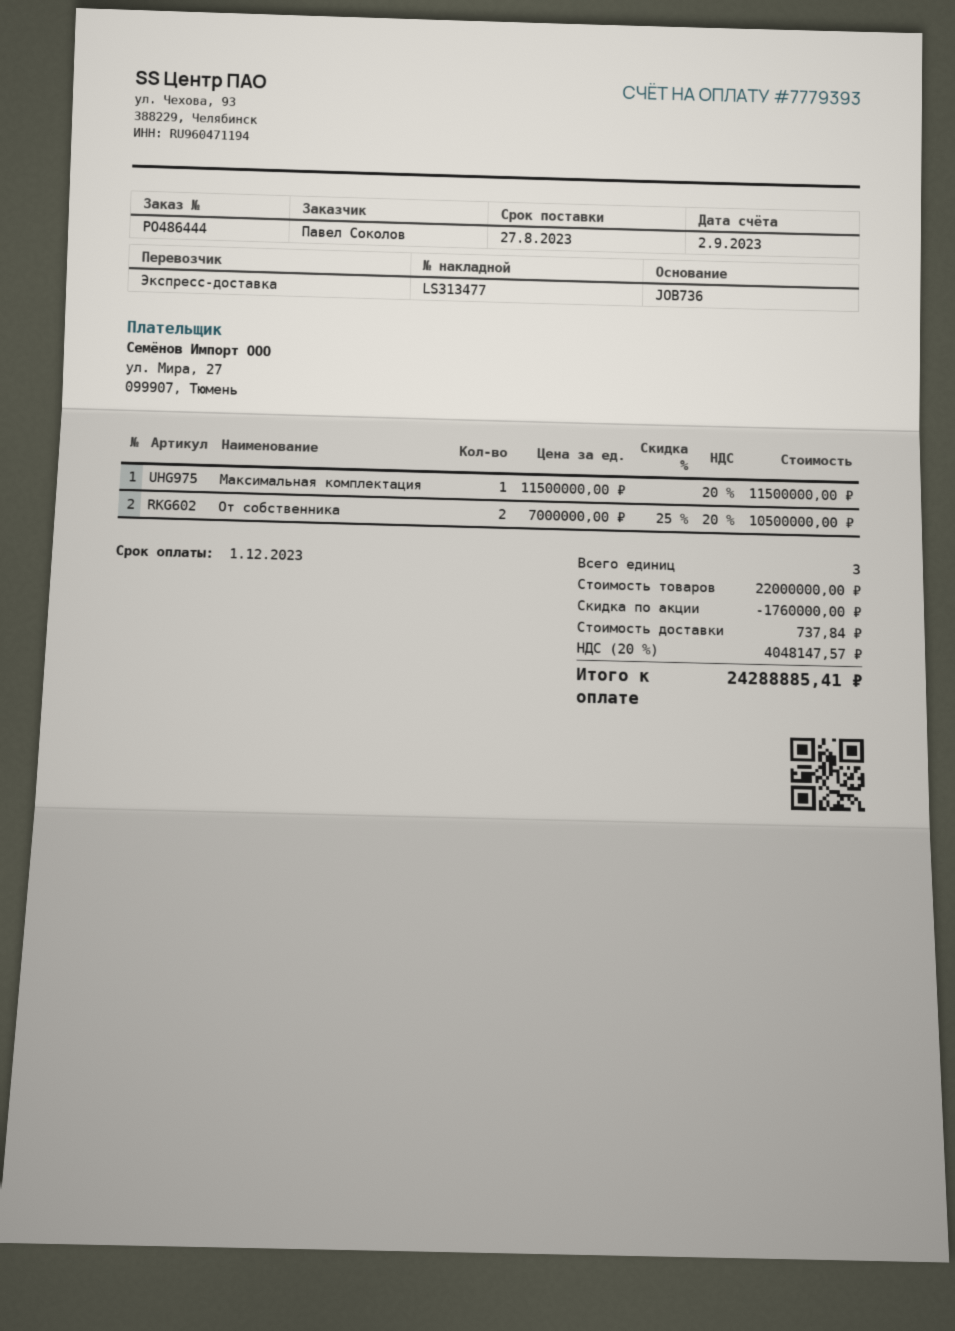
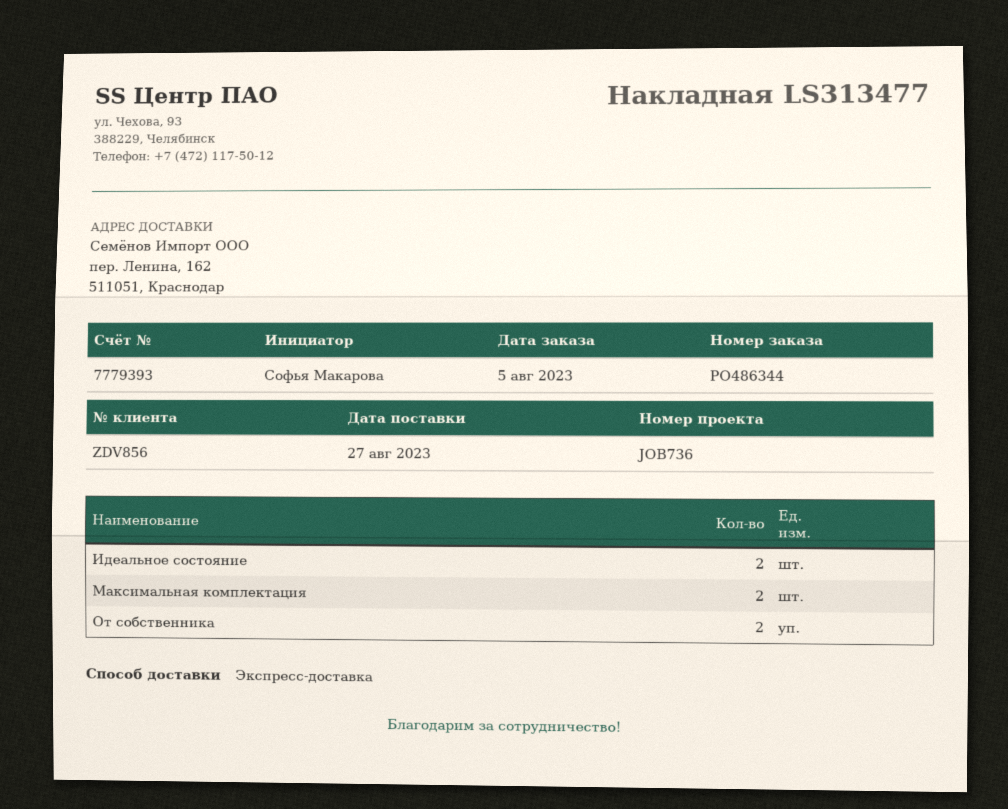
order number: PO486444 -> PO486344
ordered by: Павел Соколов -> Софья Макарова
Максимальная комплектация: 1 -> 2
Идеальное состояние: none -> 2

